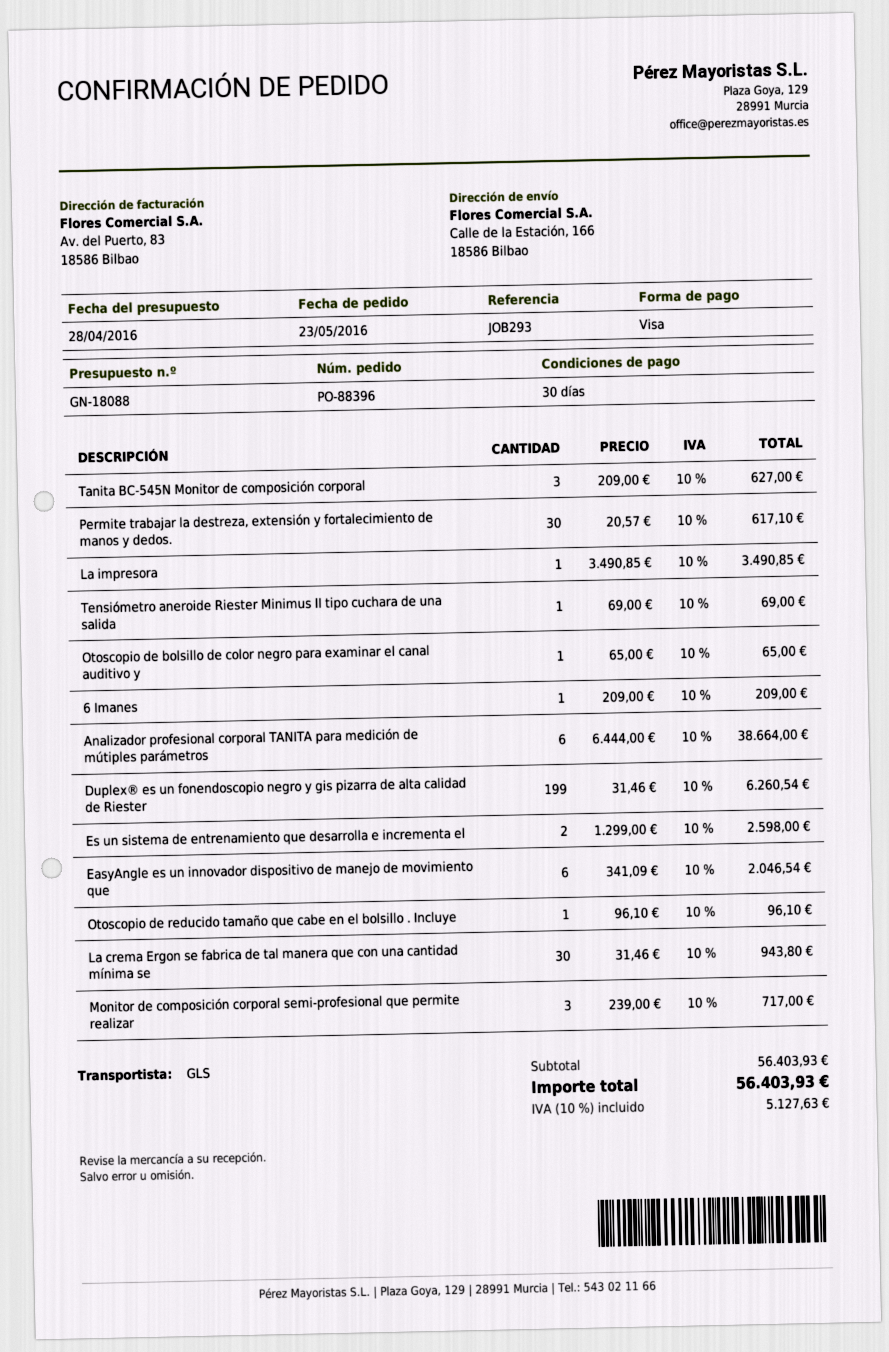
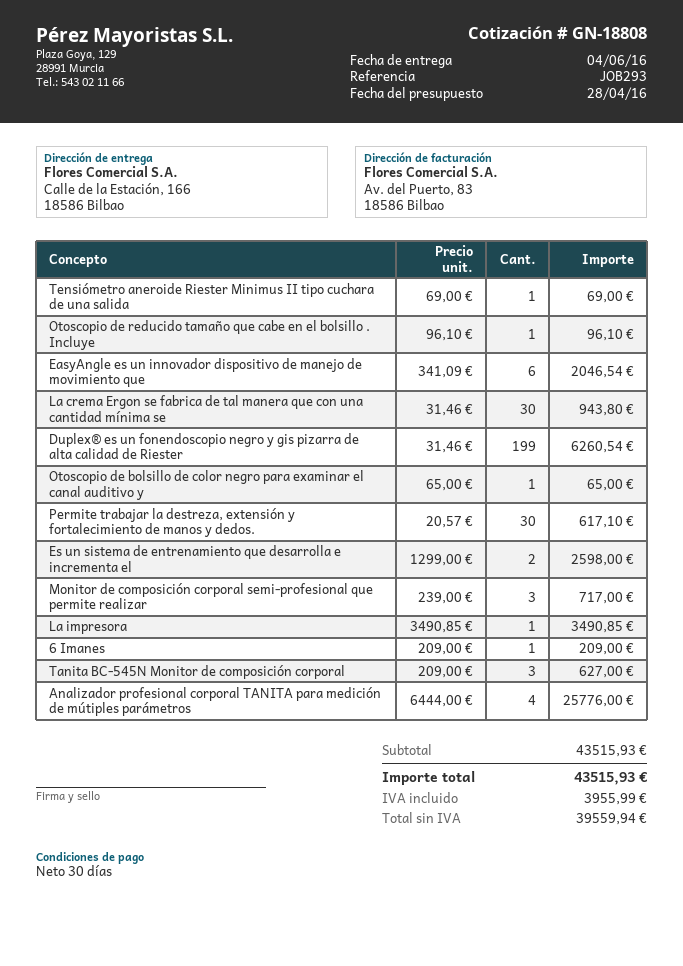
quote number: GN-18088 -> GN-18808
Analizador profesional corporal TANITA para medición de mútiples parámetros: 6 x 6444.00 = 38664.00 -> 4 x 6444.00 = 25776.00
subtotal: 56403.93 -> 43515.93
tax: 5127.63 -> 3955.99
total: 56403.93 -> 43515.93

